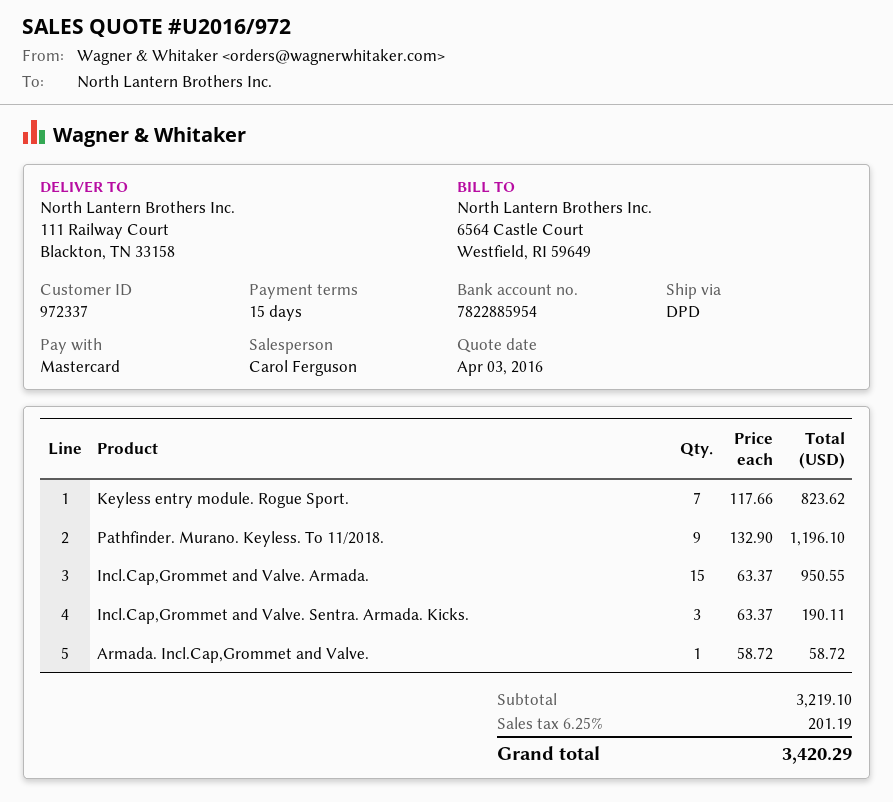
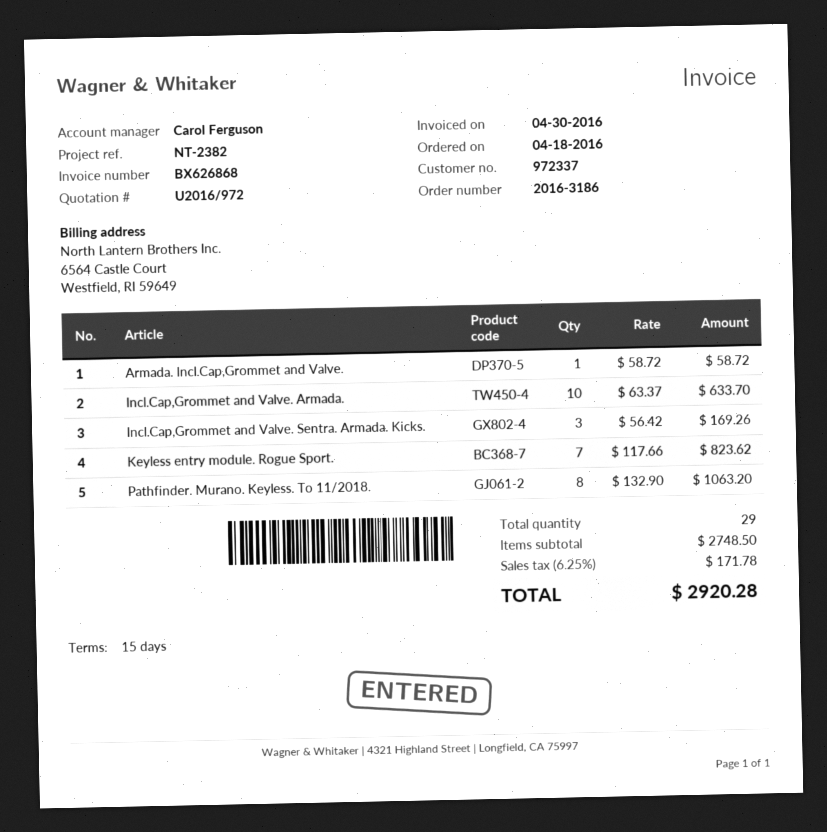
Pathfinder. Murano. Keyless. To 11/2018.: 9 x 132.90 = 1196.10 -> 8 x 132.90 = 1063.20
Incl.Cap,Grommet and Valve. Armada.: 15 x 63.37 = 950.55 -> 10 x 63.37 = 633.70
Incl.Cap,Grommet and Valve. Sentra. Armada. Kicks.: 3 x 63.37 = 190.11 -> 3 x 56.42 = 169.26
subtotal: 3219.10 -> 2748.50
tax: 6.25% = 201.19 -> 6.25% = 171.78
total: 3420.29 -> 2920.28

